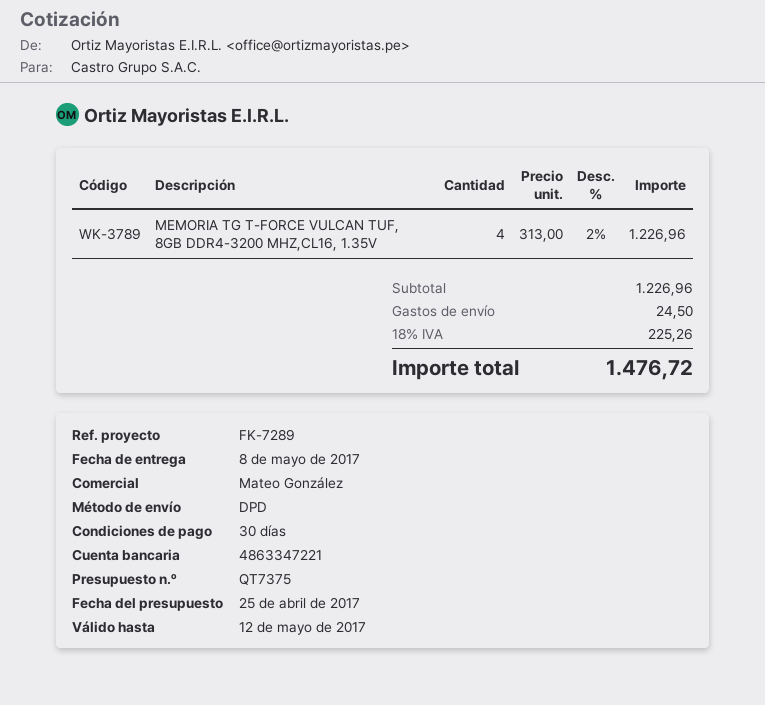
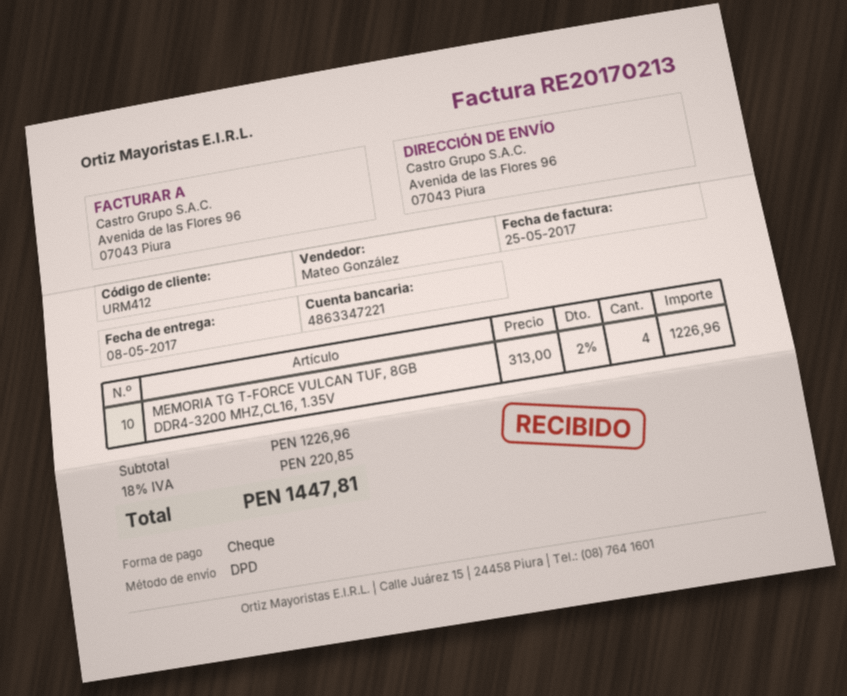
shipping: 24.50 -> none
tax: 18% = 225.26 -> 18% = 220.85
total: 1476.72 -> 1447.81

